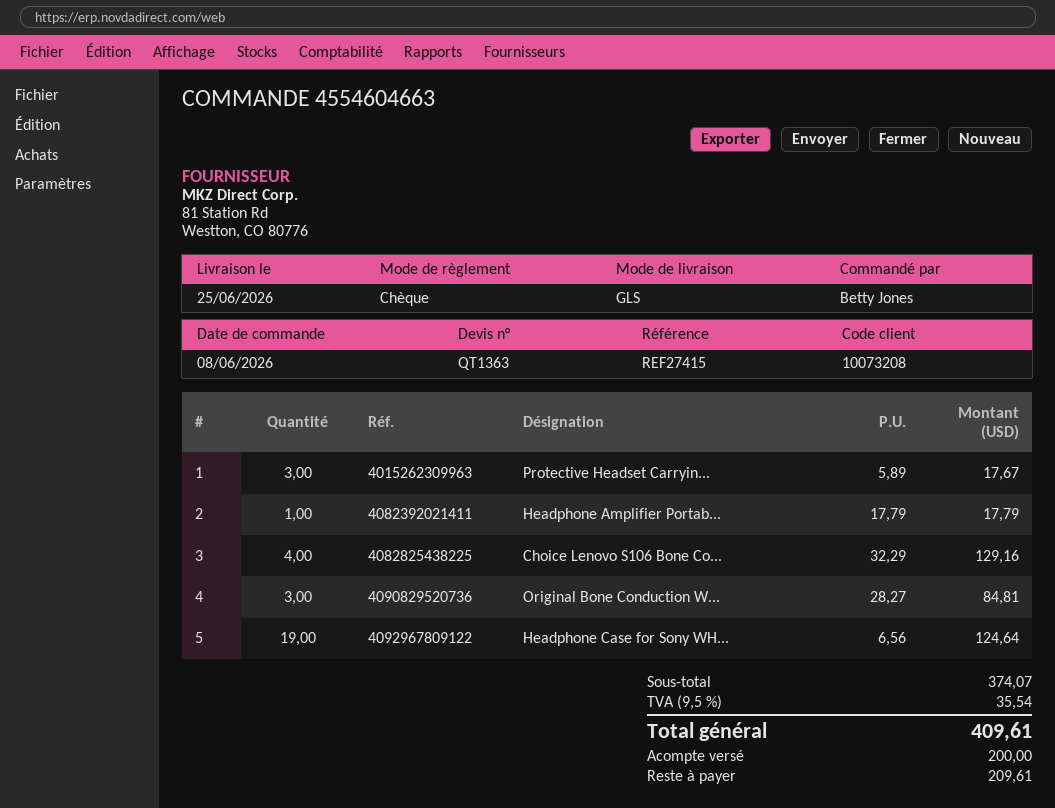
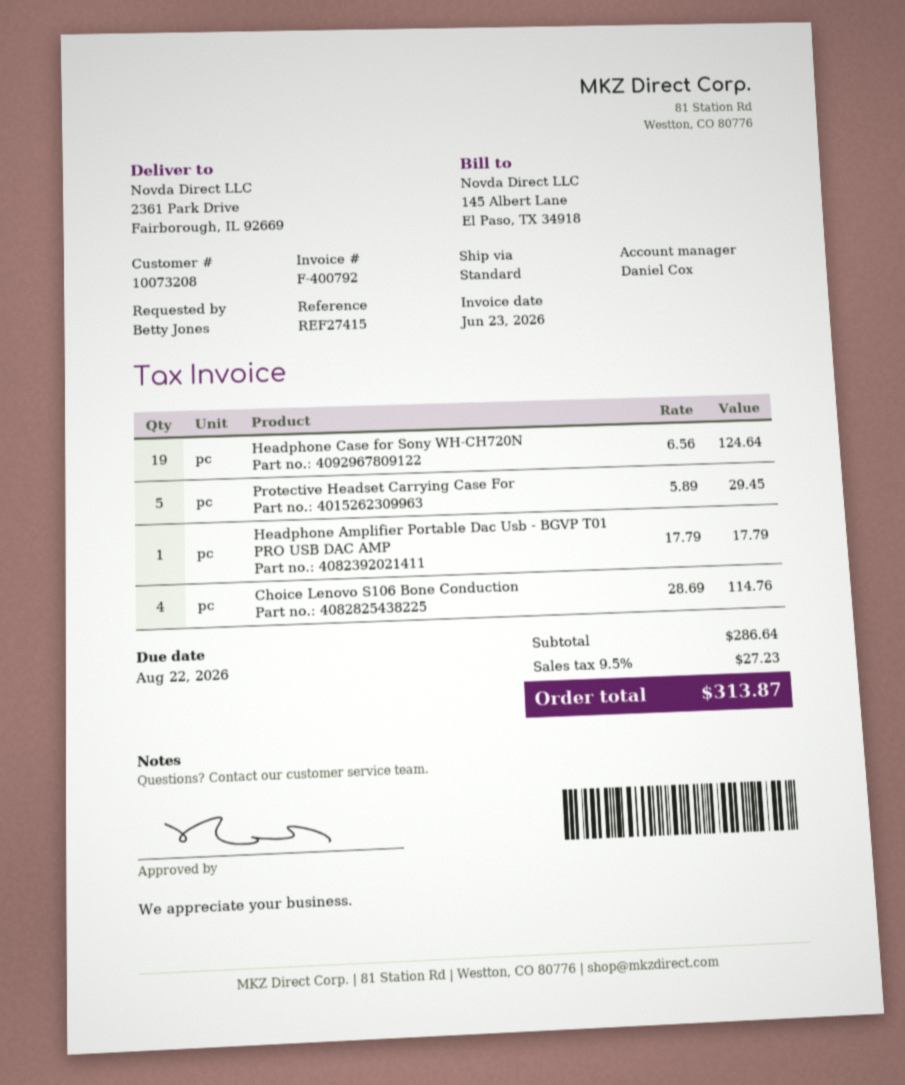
shipping method: GLS -> standard
Protective Headset Carryin...: 3 x 5.89 = 17.67 -> 5 x 5.89 = 29.45
Choice Lenovo S106 Bone Co...: 4 x 32.29 = 129.16 -> 4 x 28.69 = 114.76
Original Bone Conduction W...: 3 x 28.27 = 84.81 -> none
subtotal: 374.07 -> 286.64
tax: 9.5% = 35.54 -> 9.5% = 27.23
total: 409.61 -> 313.87

